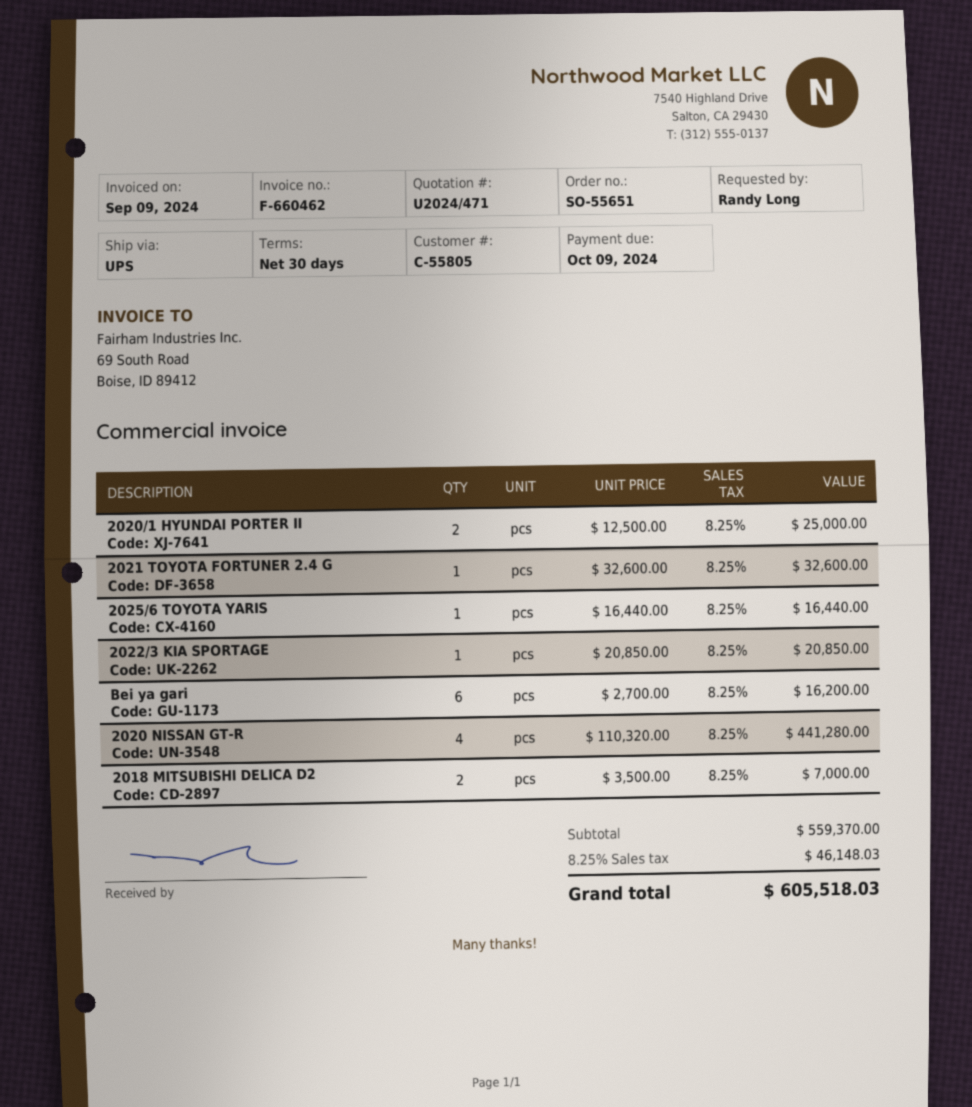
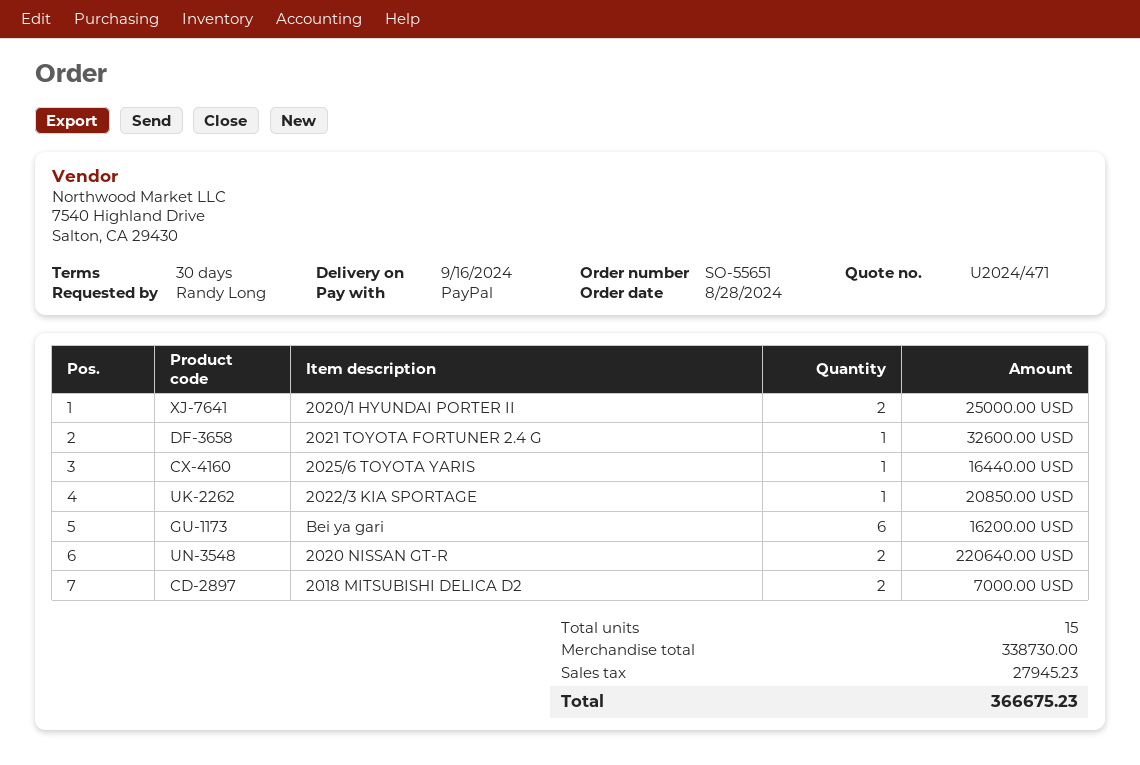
2020 NISSAN GT-R: 4 for 441280.00 -> 2 for 220640.00
subtotal: 559370.00 -> 338730.00
tax: 46148.03 -> 27945.23
total: 605518.03 -> 366675.23

